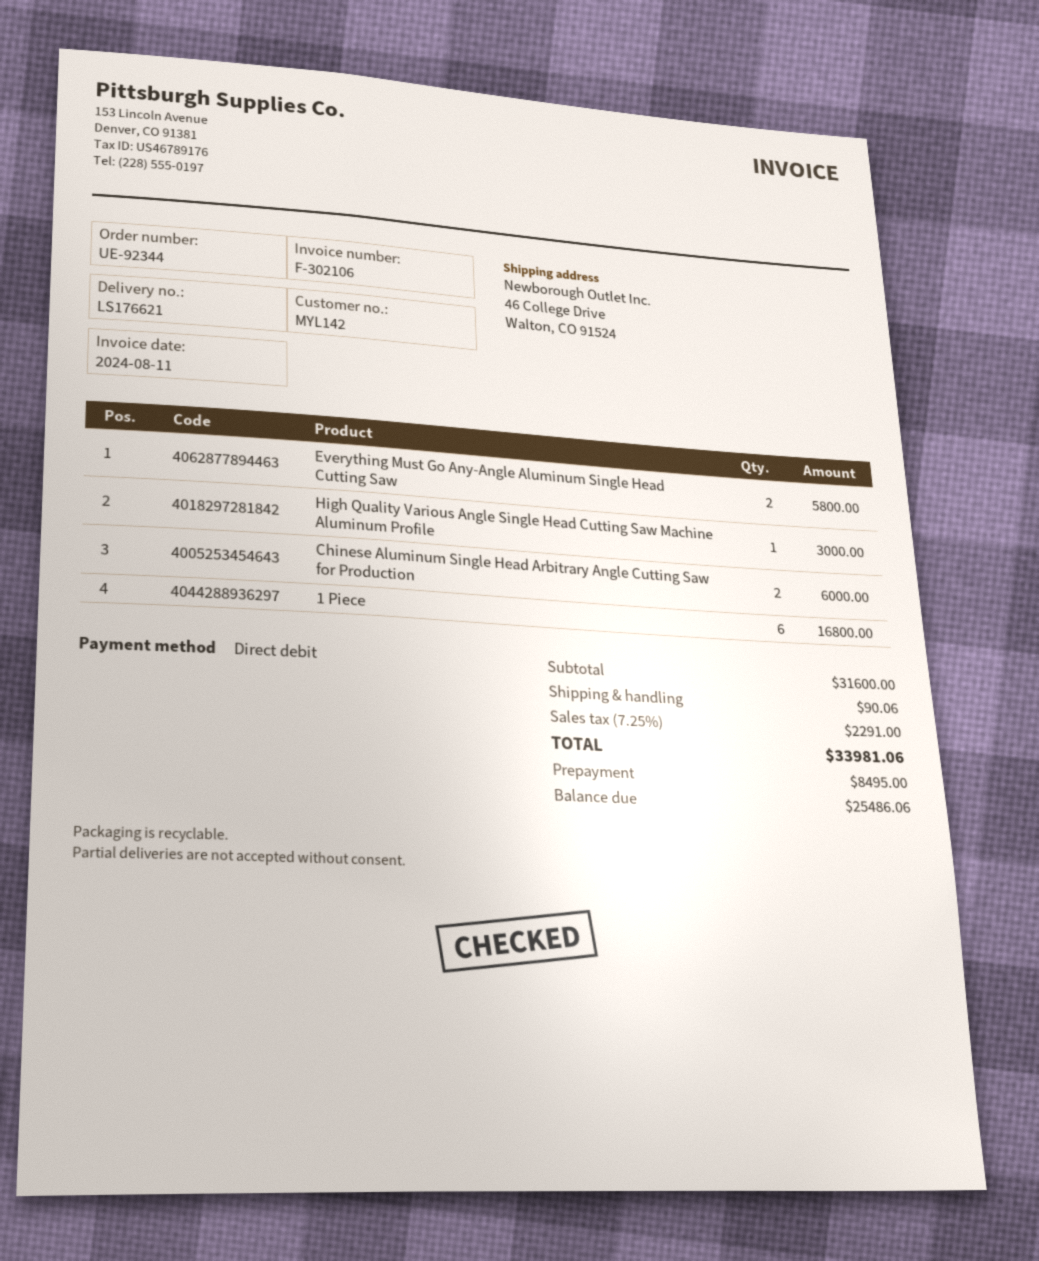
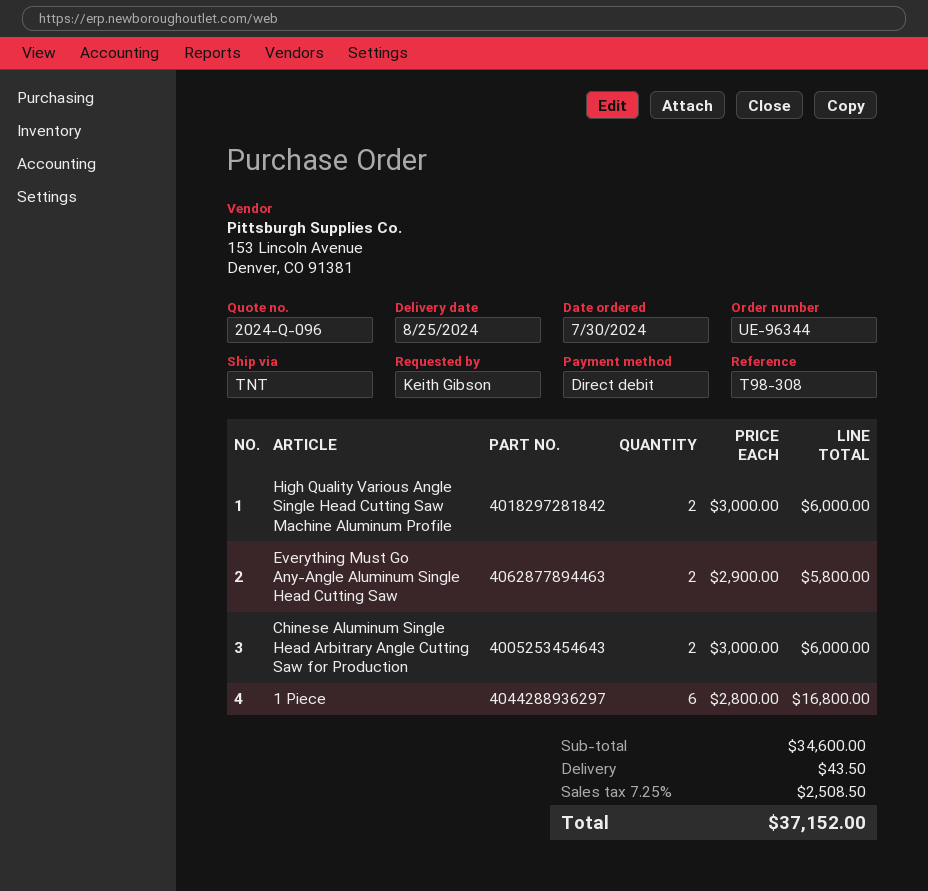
order number: UE-92344 -> UE-96344
High Quality Various Angle Single Head Cutting Saw Machine Aluminum Profile: 1 for 3000.00 -> 2 for 6000.00
subtotal: 31600.00 -> 34600.00
shipping: 90.06 -> 43.50
tax: 7.25% = 2291.00 -> 7.25% = 2508.50
total: 33981.06 -> 37152.00

